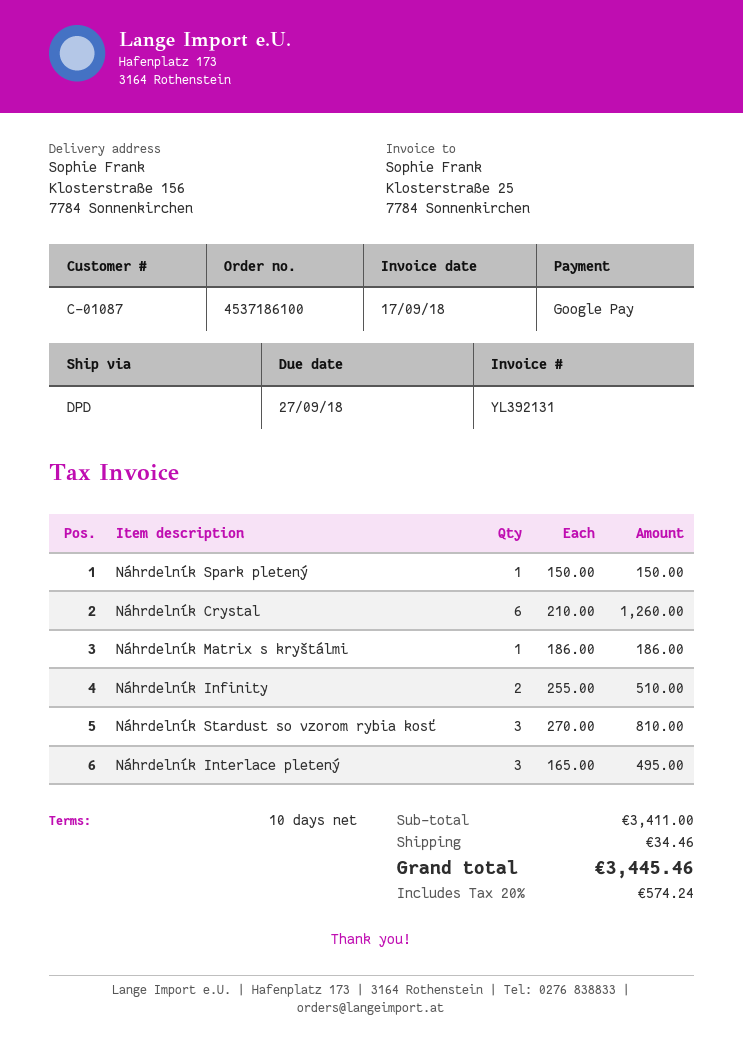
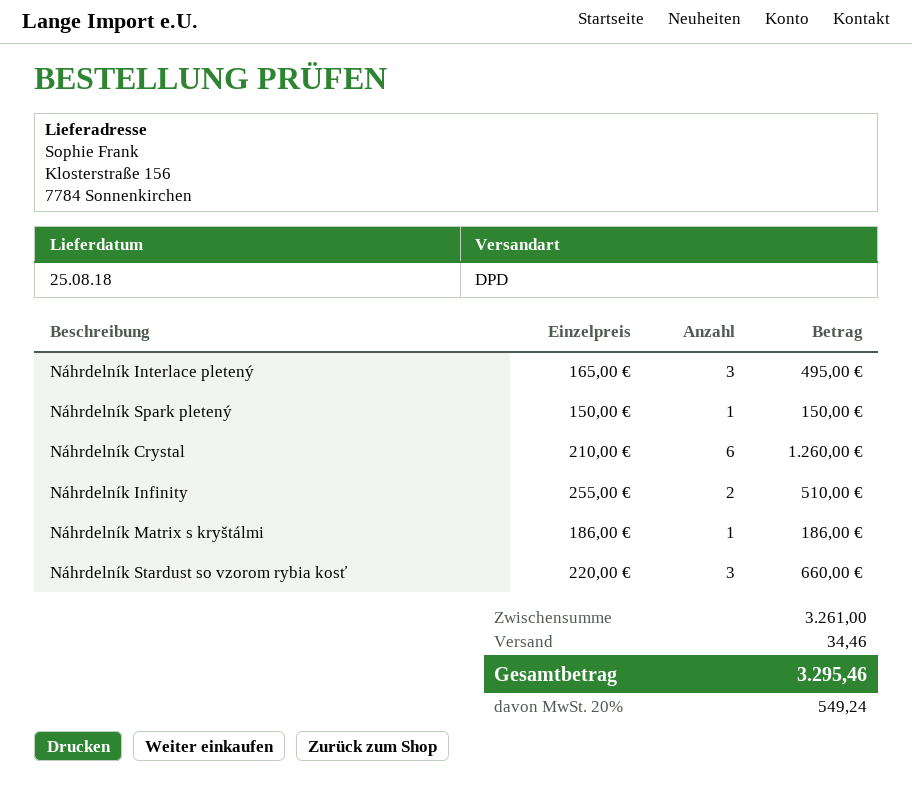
Náhrdelník Stardust so vzorom rybia kosť: 3 x 270.00 = 810.00 -> 3 x 220.00 = 660.00
subtotal: 3411.00 -> 3261.00
tax: 20% = 574.24 -> 20% = 549.24
total: 3445.46 -> 3295.46

